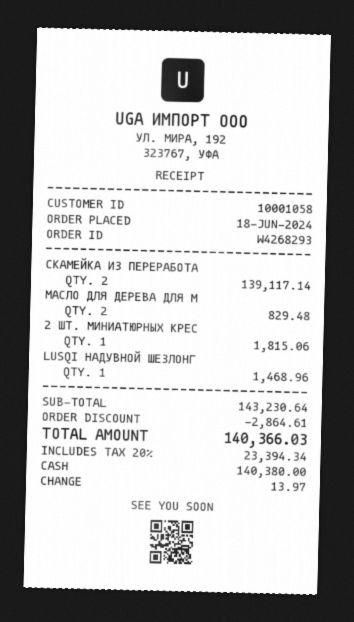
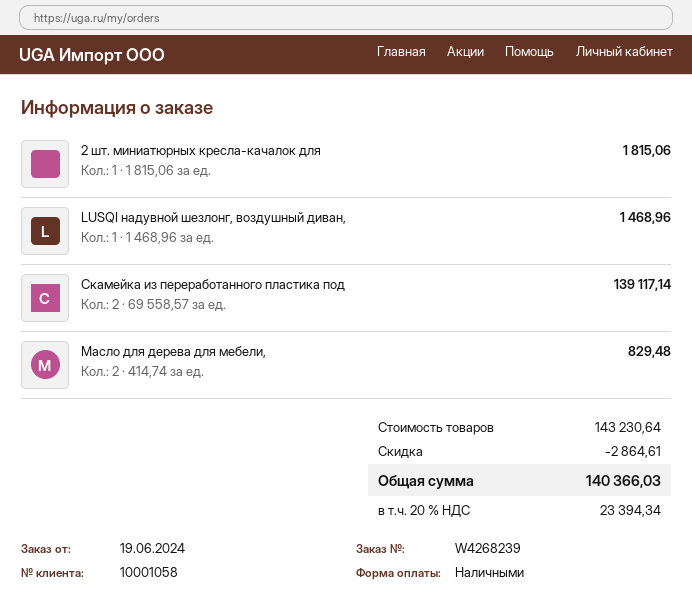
order number: W4268293 -> W4268239
order date: 2024-06-18 -> 2024-06-19

